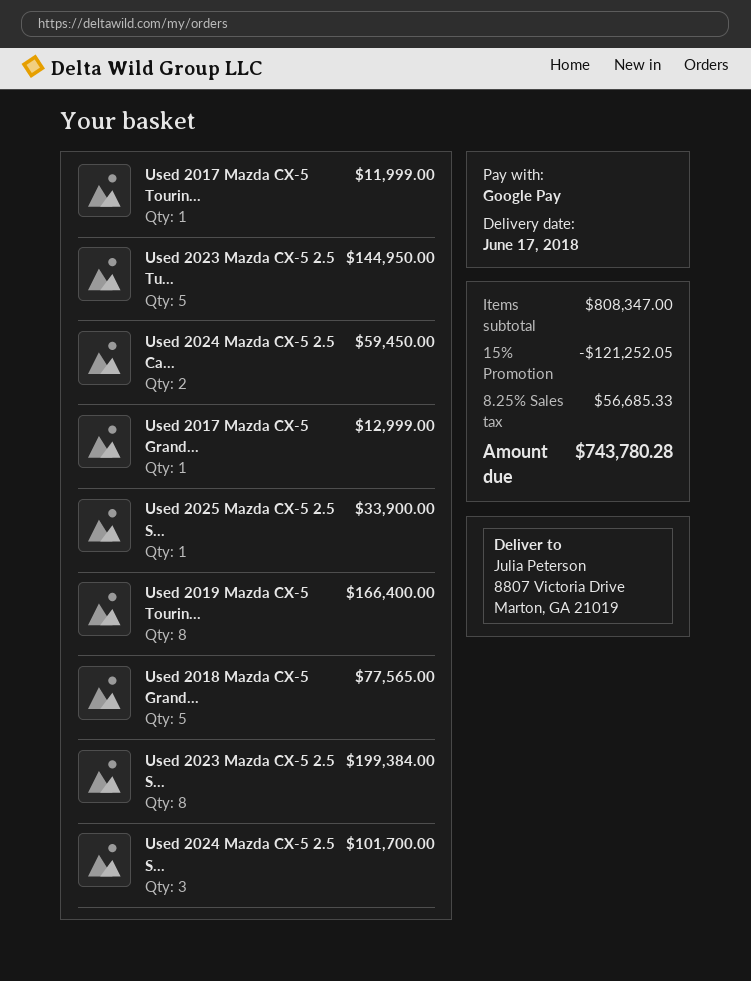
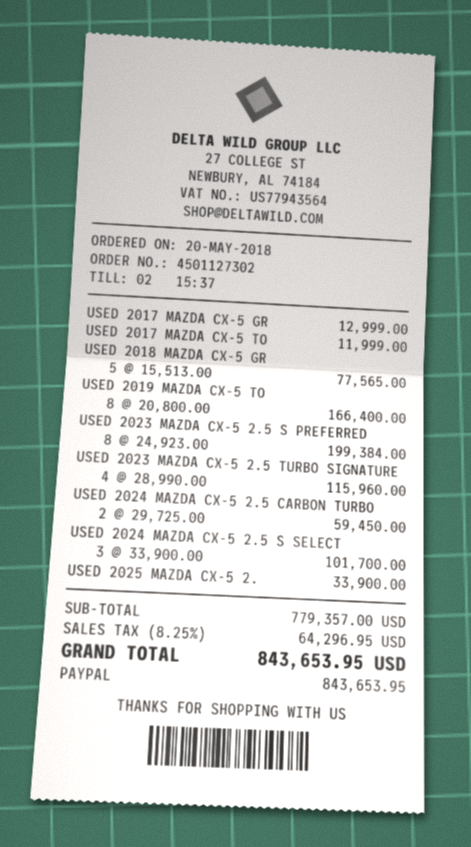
payment method: Google Pay -> PayPal
Used 2023 Mazda CX-5 2.5 Tu...: 5 for 144950.00 -> 4 for 115960.00
subtotal: 808347.00 -> 779357.00
discount: 15% = 121252.05 -> none
tax: 8.25% = 56685.33 -> 8.25% = 64296.95
total: 743780.28 -> 843653.95

